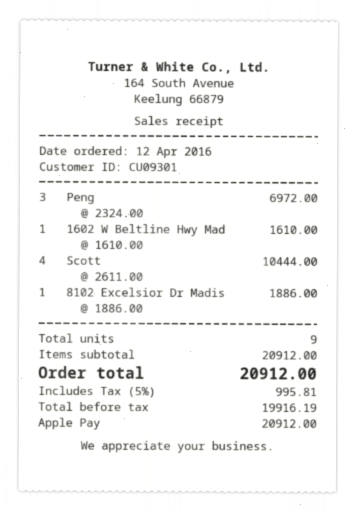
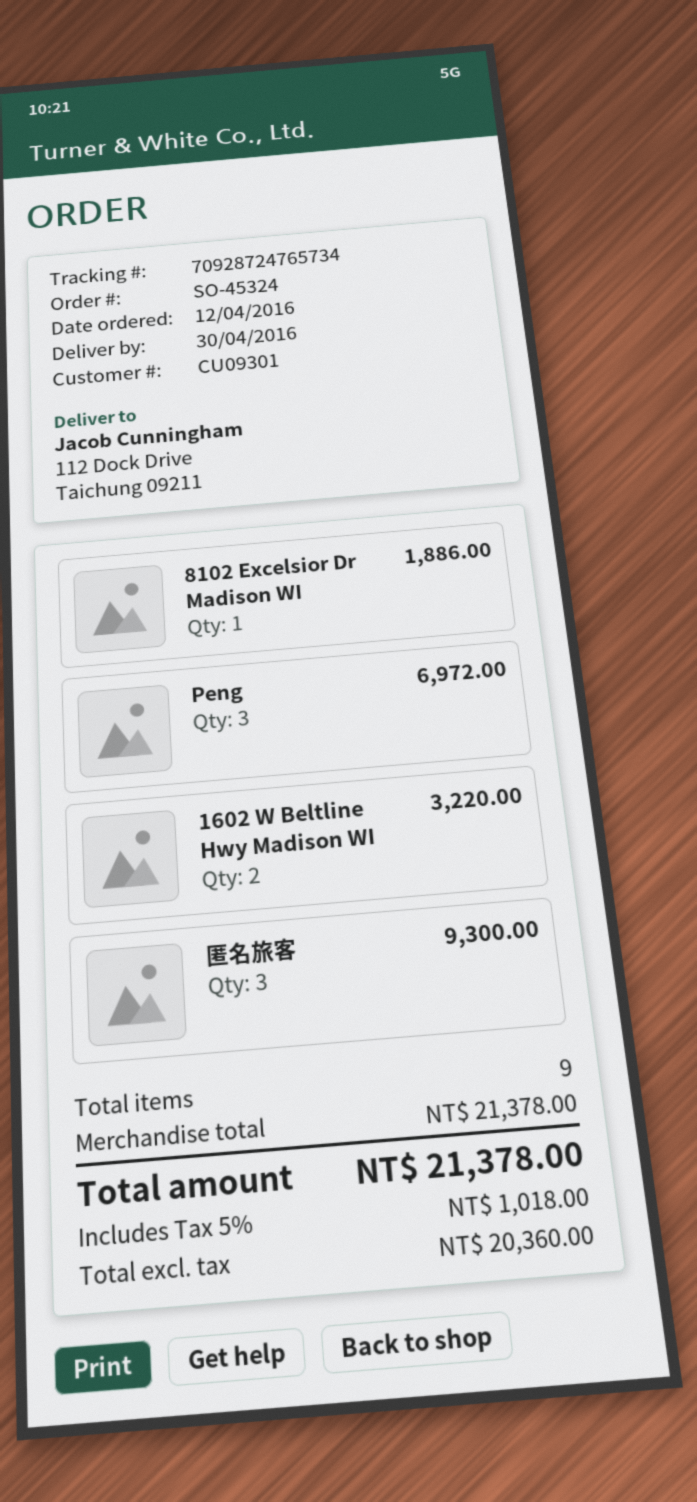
1602 W Beltline Hwy Mad: 1 for 1610.00 -> 2 for 3220.00
Scott: 4 for 10444.00 -> none
匿名旅客: none -> 3 for 9300.00
subtotal: 20912.00 -> 21378.00
net: 19916.19 -> 20360.00
tax: 5% = 995.81 -> 5% = 1018.00
total: 20912.00 -> 21378.00

